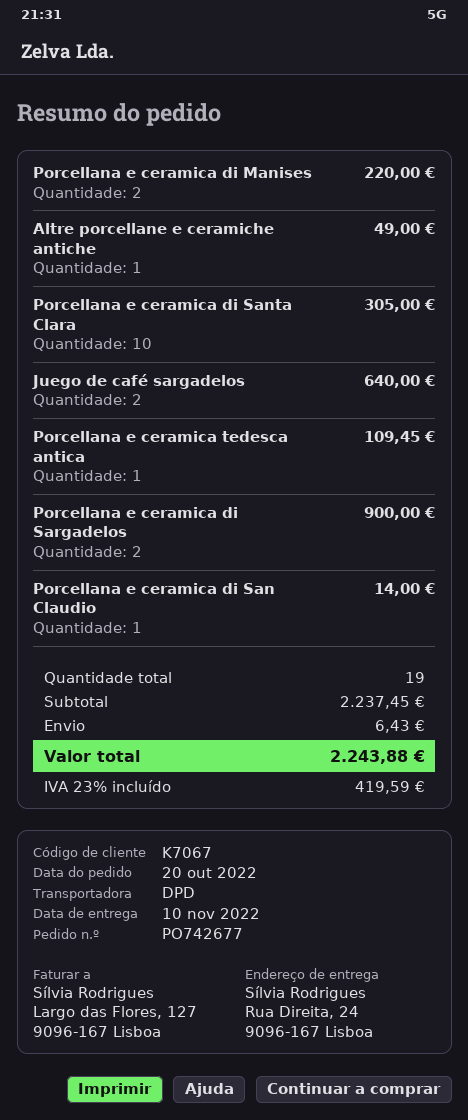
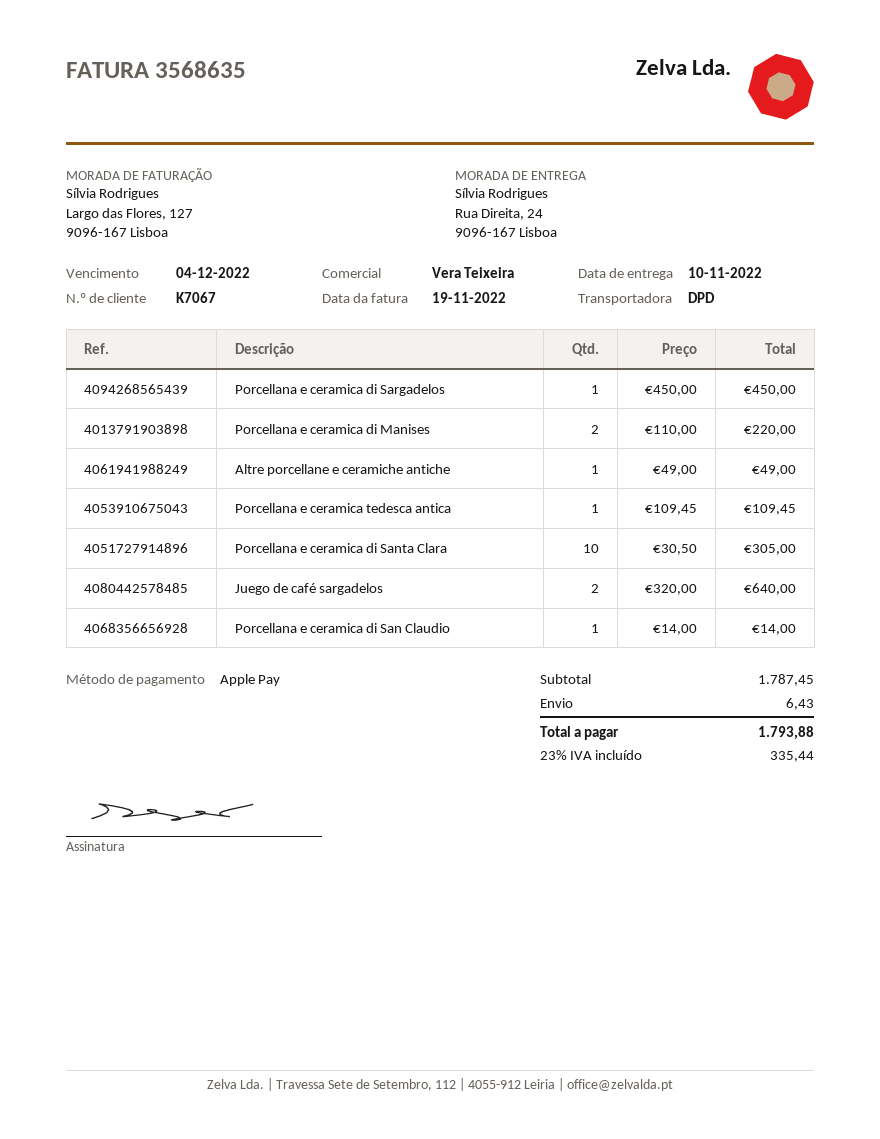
Porcellana e ceramica di Sargadelos: 2 for 900.00 -> 1 for 450.00
subtotal: 2237.45 -> 1787.45
tax: 23% = 419.59 -> 23% = 335.44
total: 2243.88 -> 1793.88

